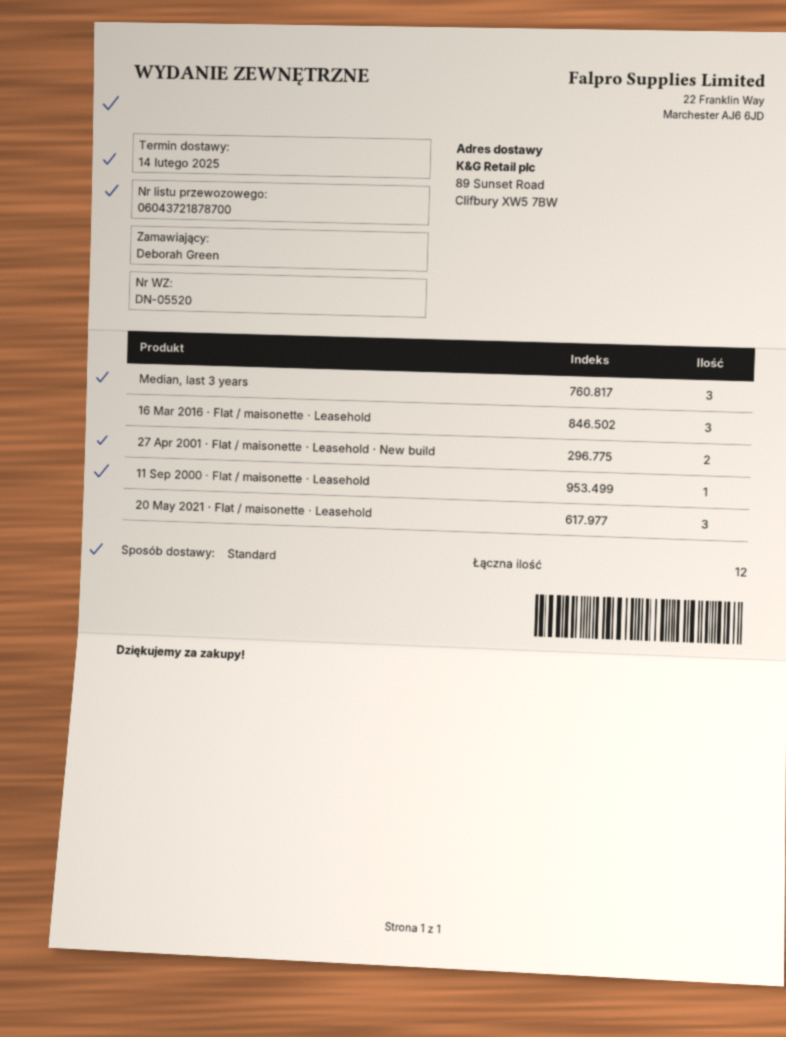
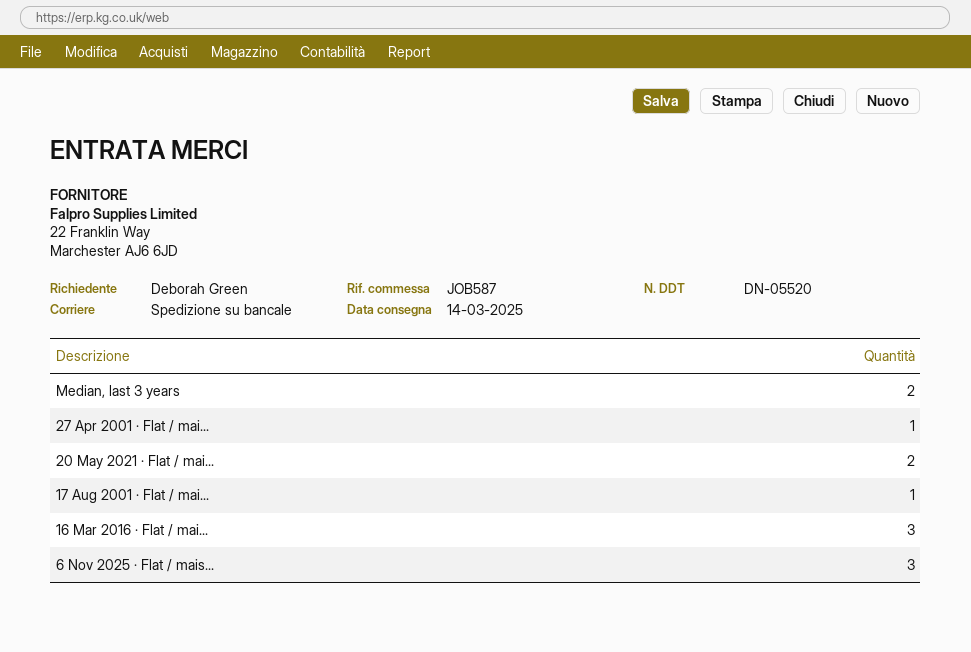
delivery date: 2025-02-14 -> 2025-03-14
shipping method: standard -> pallet freight
Median, last 3 years: 3 -> 2
27 Apr 2001 · Flat / maisonette · Leasehold · New build: 2 -> 1
11 Sep 2000 · Flat / maisonette · Leasehold: 1 -> none
20 May 2021 · Flat / maisonette · Leasehold: 3 -> 2
17 Aug 2001 · Flat / mai...: none -> 1
6 Nov 2025 · Flat / mais...: none -> 3

